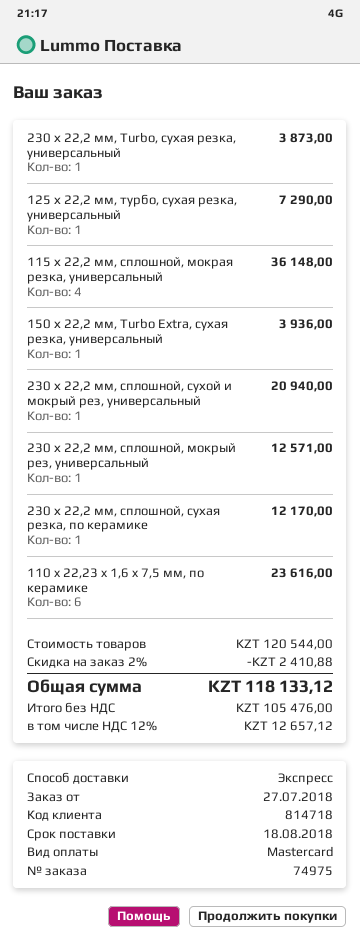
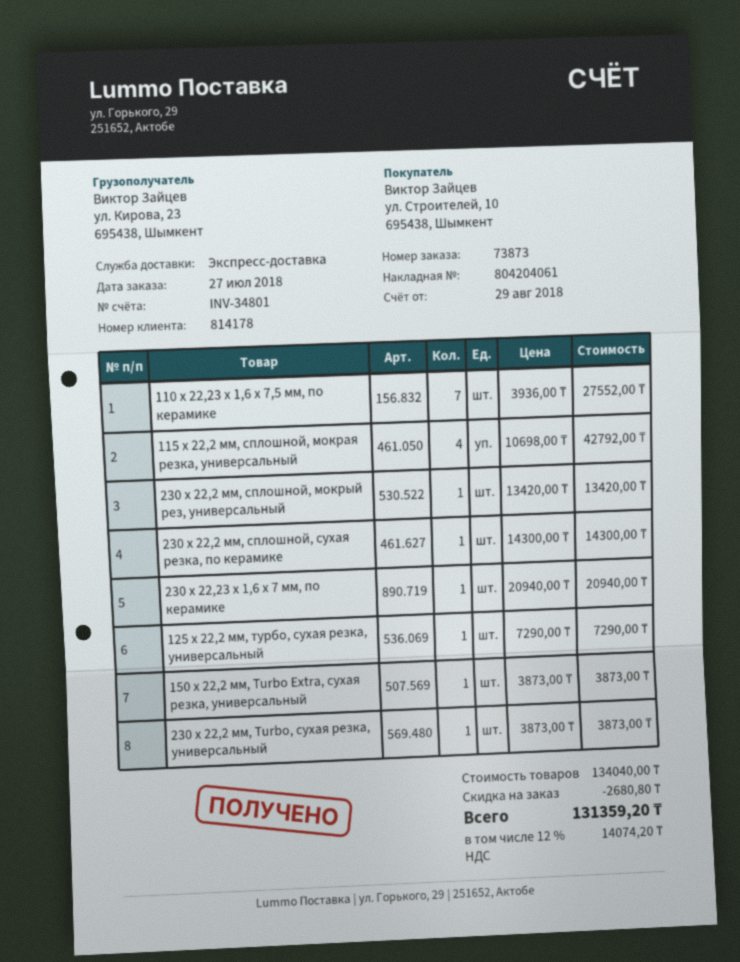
order number: 74975 -> 73873
customer number: 814718 -> 814178
115 х 22,2 мм, сплошной, мокрая резка, универсальный: 4 for 36148.00 -> 4 for 42792.00
150 х 22,2 мм, Turbo Extra, сухая резка, универсальный: 1 for 3936.00 -> 1 for 3873.00
230 х 22,2 мм, сплошной, сухой и мокрый рез, универсальный: 1 for 20940.00 -> none
230 х 22,2 мм, сплошной, мокрый рез, универсальный: 1 for 12571.00 -> 1 for 13420.00
230 х 22,2 мм, сплошной, сухая резка, по керамике: 1 for 12170.00 -> 1 for 14300.00
110 x 22,23 x 1,6 x 7,5 мм, по керамике: 6 for 23616.00 -> 7 for 27552.00
230 x 22,23 x 1,6 x 7 мм, по керамике: none -> 1 for 20940.00
subtotal: 120544.00 -> 134040.00
discount: 2410.88 -> 2680.80
tax: 12% = 12657.12 -> 12% = 14074.20
total: 118133.12 -> 131359.20

